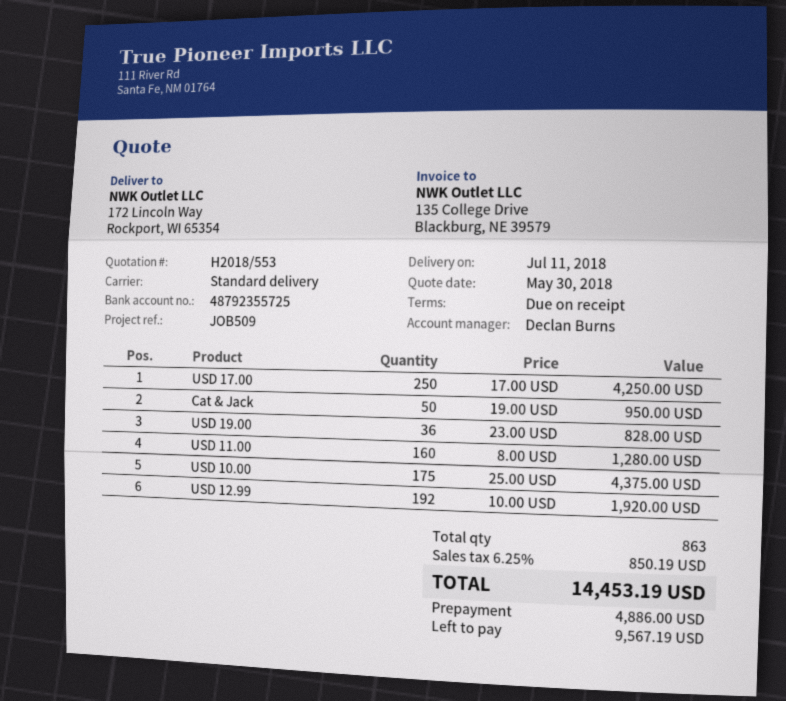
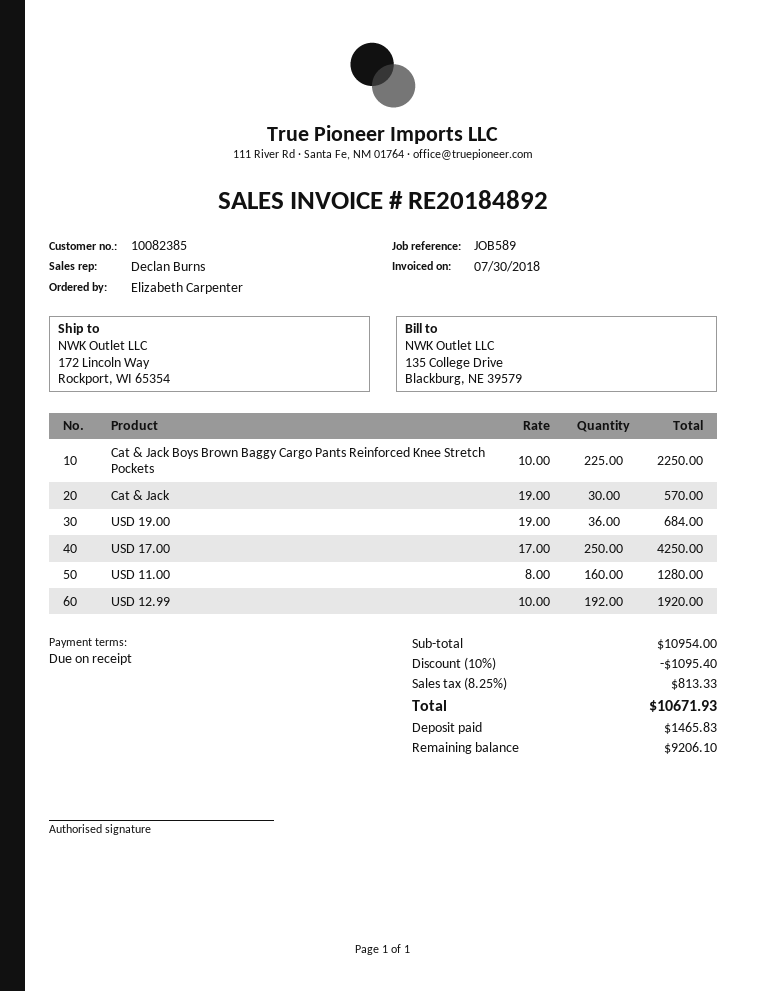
reference: JOB509 -> JOB589
Cat & Jack: 50 x 19.00 = 950.00 -> 30 x 19.00 = 570.00
USD 19.00: 36 x 23.00 = 828.00 -> 36 x 19.00 = 684.00
USD 10.00: 175 x 25.00 = 4375.00 -> none
Cat & Jack Boys Brown Baggy Cargo Pants Reinforced Knee Stretch Pockets: none -> 225 x 10.00 = 2250.00
discount: none -> 10% = 1095.40
tax: 6.25% = 850.19 -> 8.25% = 813.33
total: 14453.19 -> 10671.93
deposit: 4886.00 -> 1465.83
balance: 9567.19 -> 9206.10

